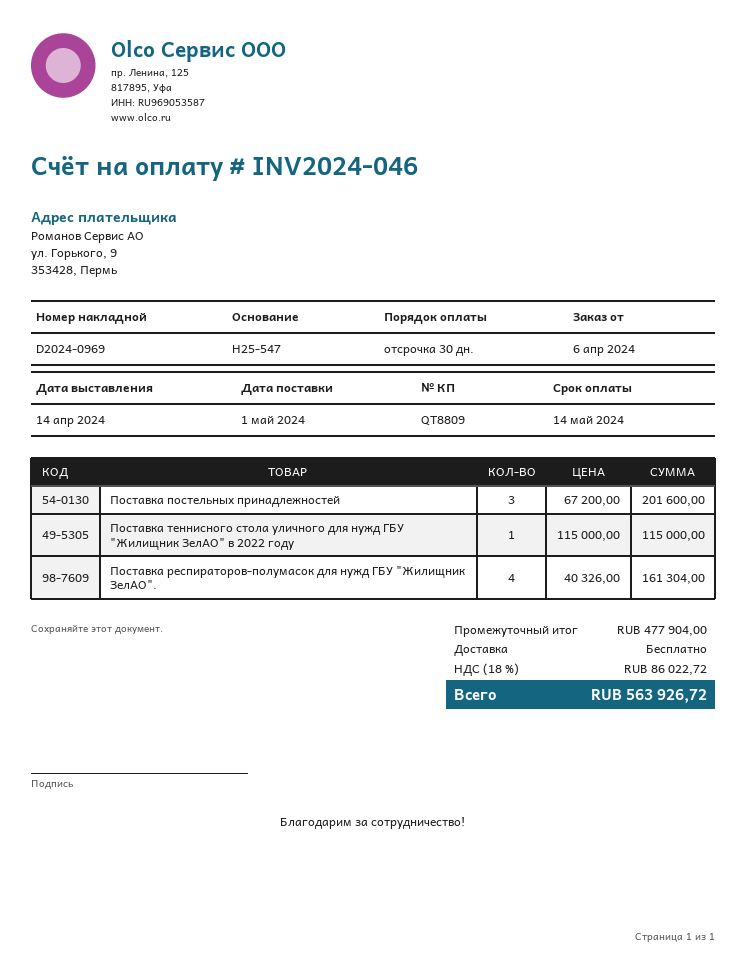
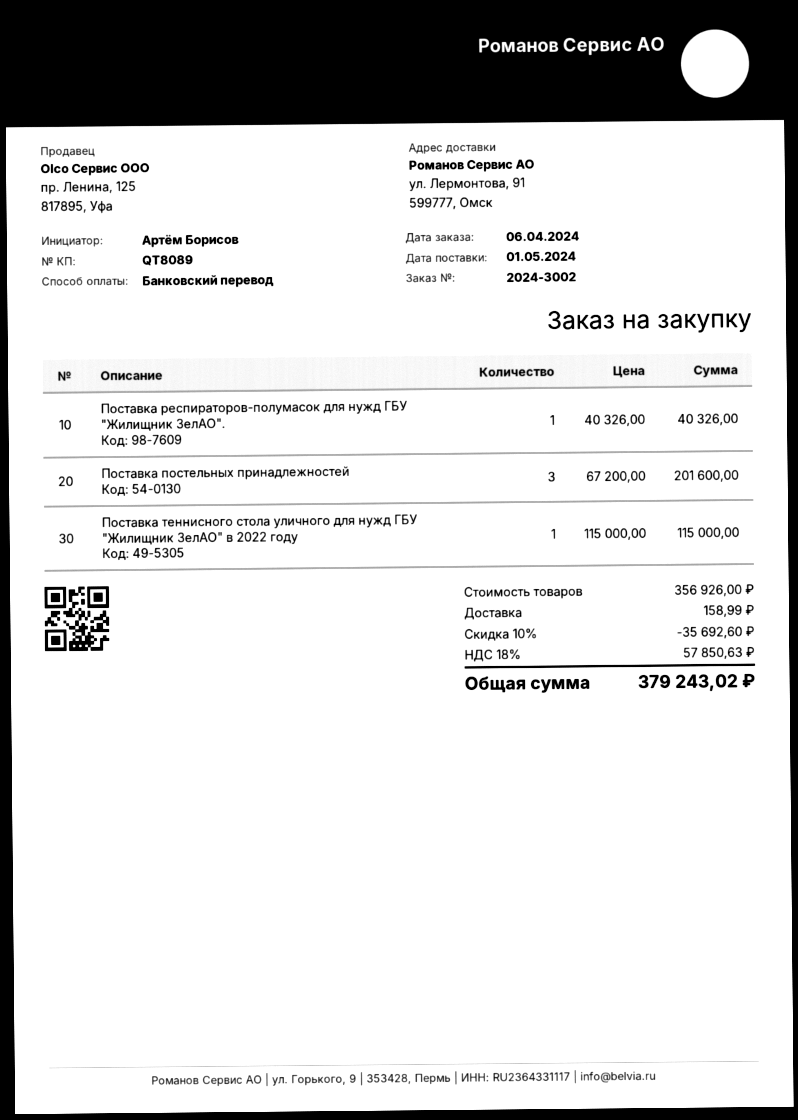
quote number: QT8809 -> QT8089
Поставка респираторов-полумасок для нужд ГБУ "Жилищник ЗелАО".: 4 x 40326.00 = 161304.00 -> 1 x 40326.00 = 40326.00
subtotal: 477904.00 -> 356926.00
discount: none -> 10% = 35692.60
shipping: 0.00 -> 158.99
tax: 18% = 86022.72 -> 18% = 57850.63
total: 563926.72 -> 379243.02

